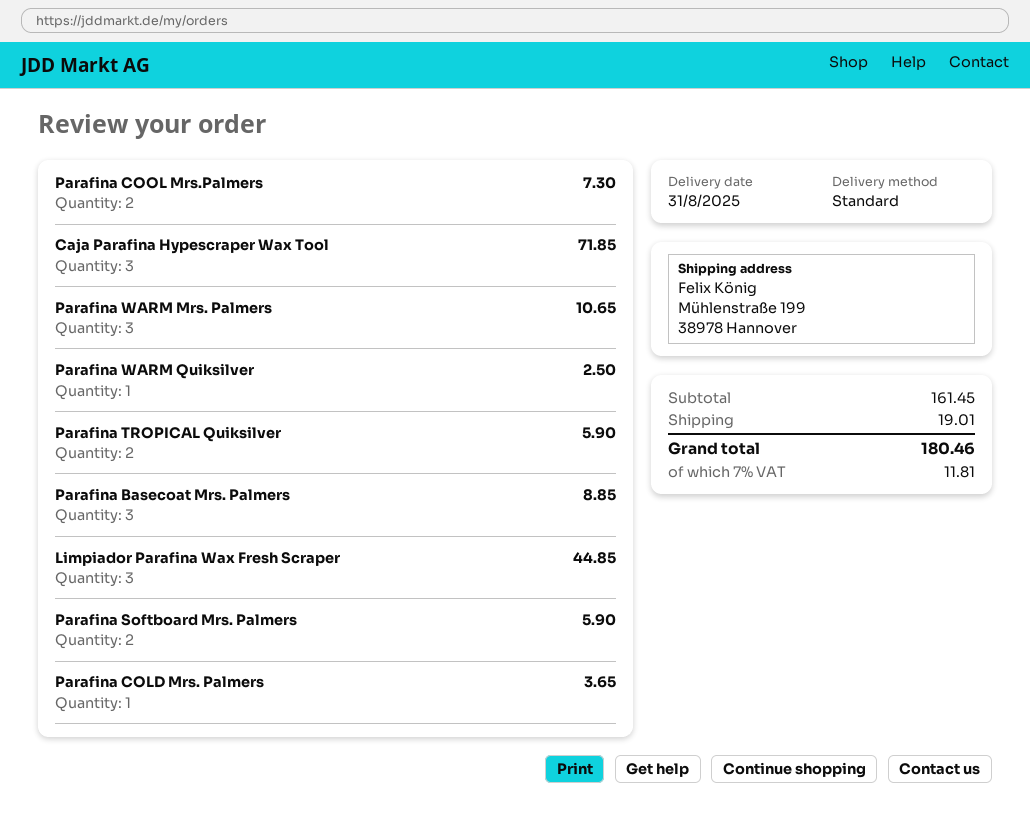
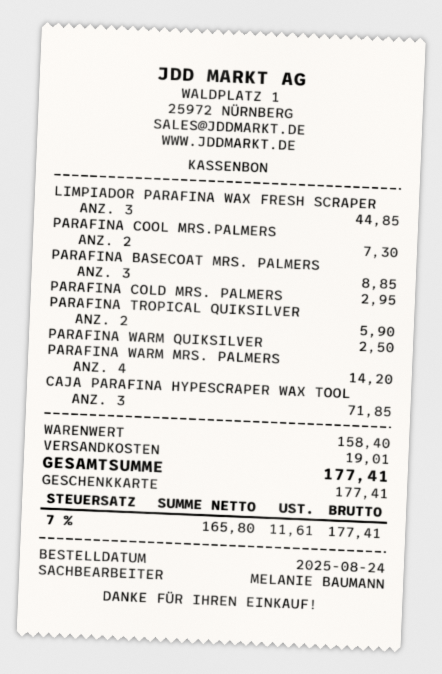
Parafina WARM Mrs. Palmers: 3 for 10.65 -> 4 for 14.20
Parafina Softboard Mrs. Palmers: 2 for 5.90 -> none
Parafina COLD Mrs. Palmers: 1 for 3.65 -> 1 for 2.95
subtotal: 161.45 -> 158.40
tax: 7% = 11.81 -> 7% = 11.61
total: 180.46 -> 177.41

